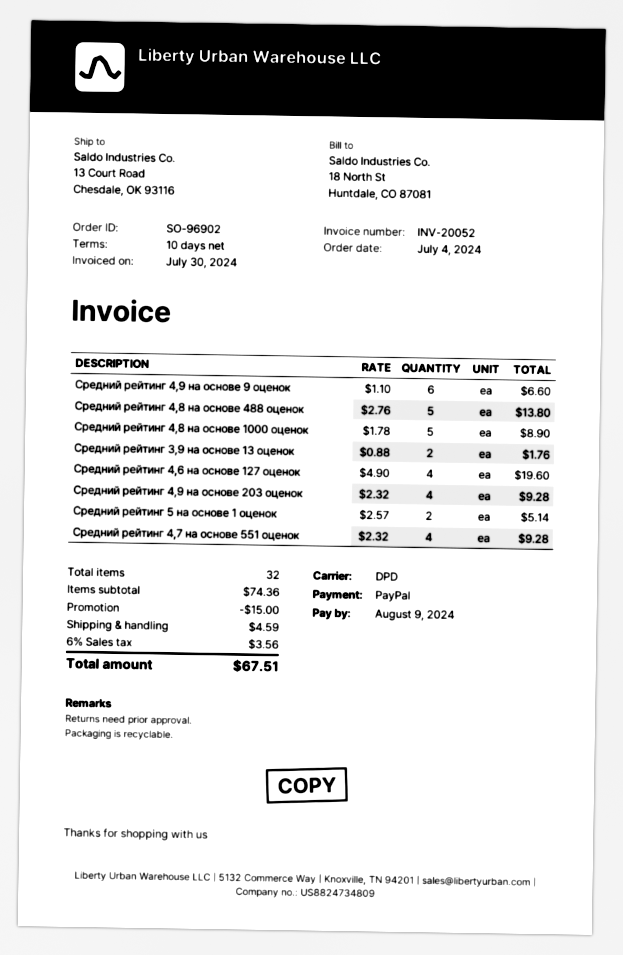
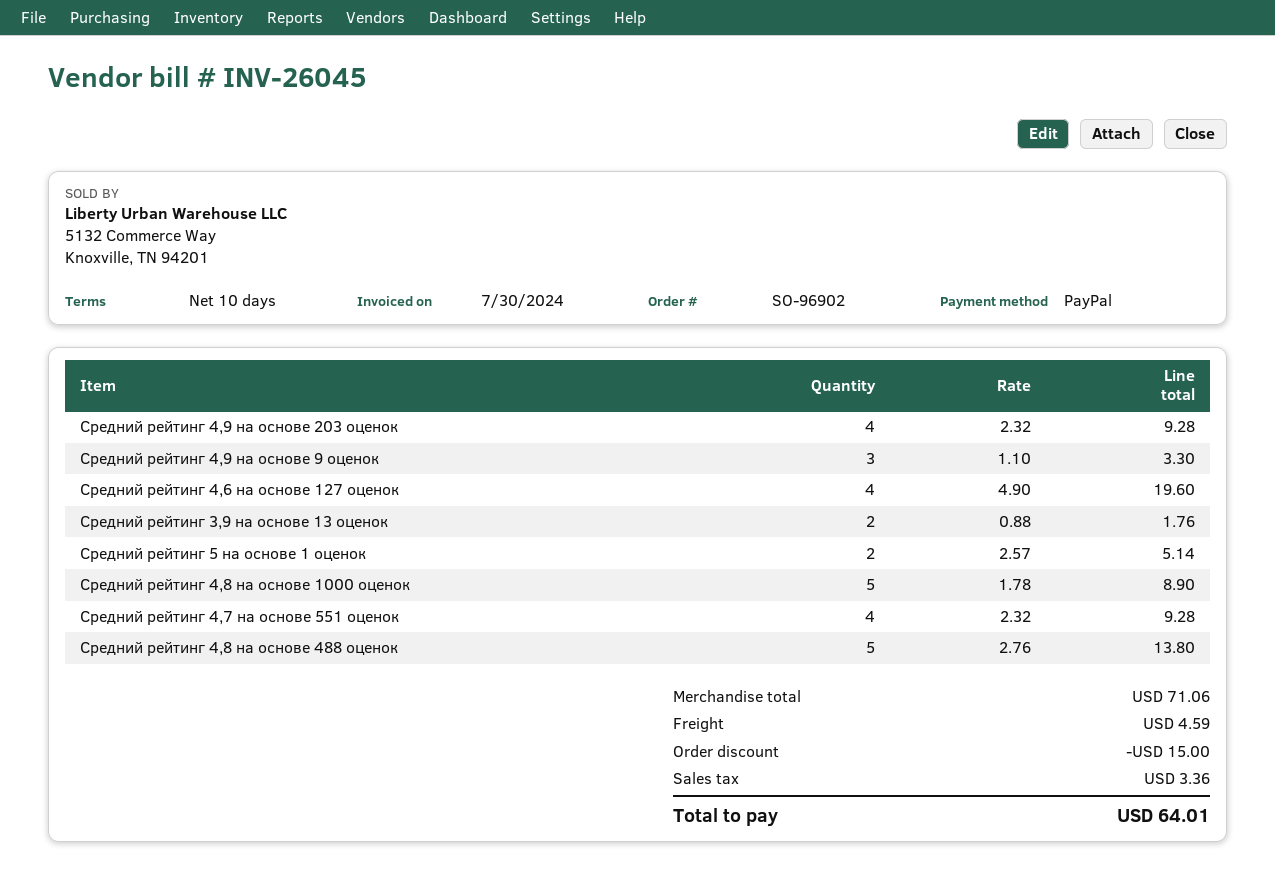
invoice number: INV-20052 -> INV-26045
Средний рейтинг 4,9 на основе 9 оценок: 6 x 1.10 = 6.60 -> 3 x 1.10 = 3.30
subtotal: 74.36 -> 71.06
tax: 3.56 -> 3.36
total: 67.51 -> 64.01

